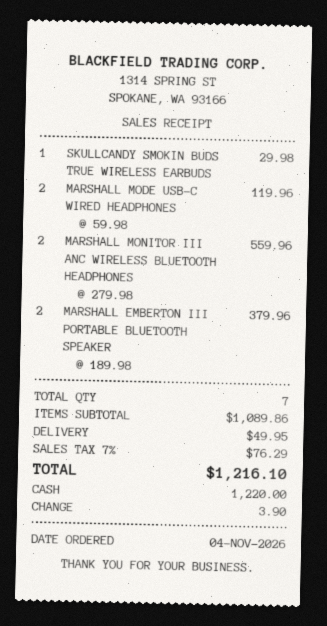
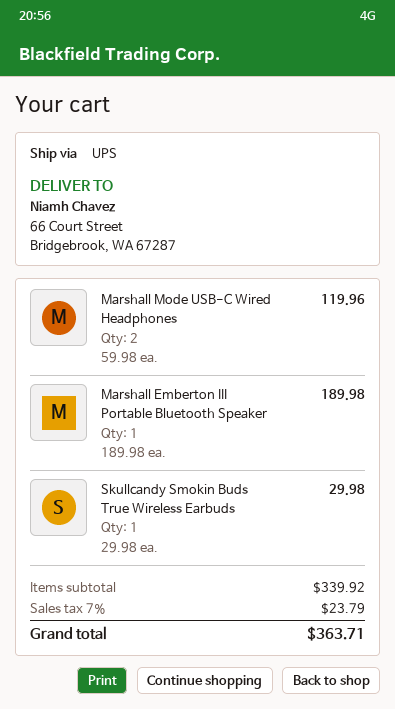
MARSHALL MONITOR III ANC WIRELESS BLUETOOTH HEADPHONES: 2 x 279.98 = 559.96 -> none
MARSHALL EMBERTON III PORTABLE BLUETOOTH SPEAKER: 2 x 189.98 = 379.96 -> 1 x 189.98 = 189.98
subtotal: 1089.86 -> 339.92
shipping: 49.95 -> none
tax: 7% = 76.29 -> 7% = 23.79
total: 1216.10 -> 363.71

